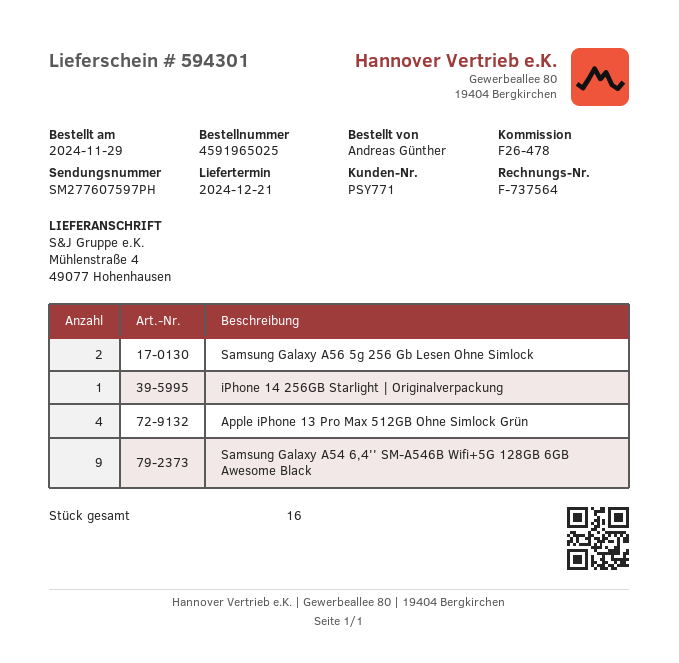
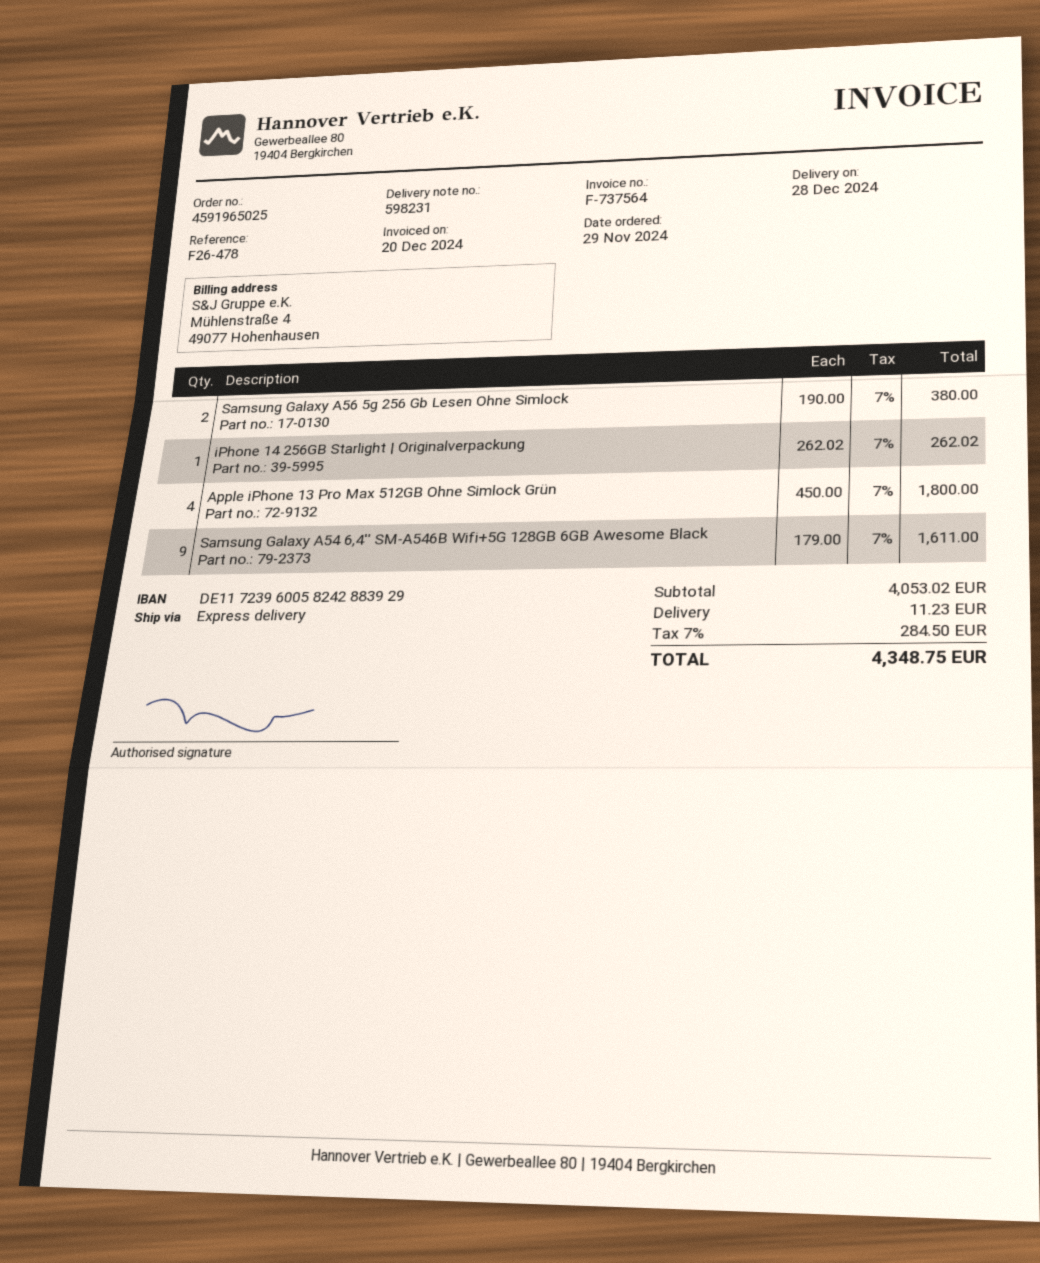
delivery note number: 594301 -> 598231
delivery date: 2024-12-21 -> 2024-12-28

